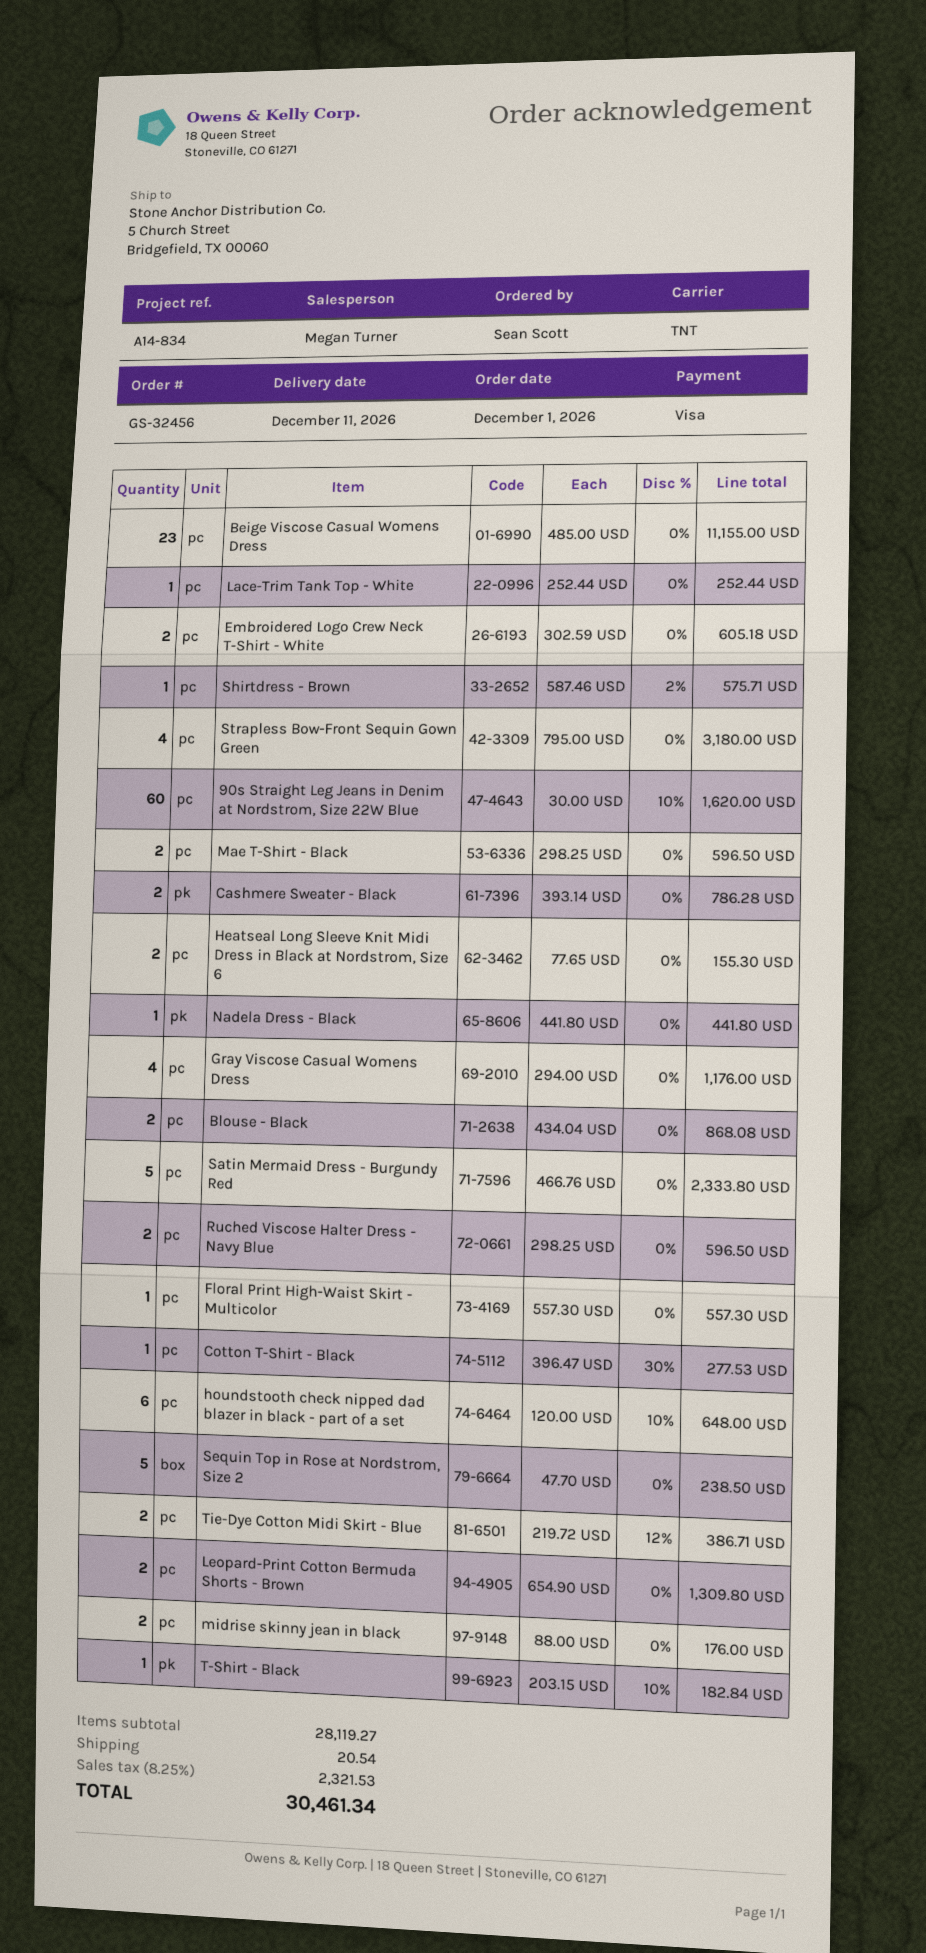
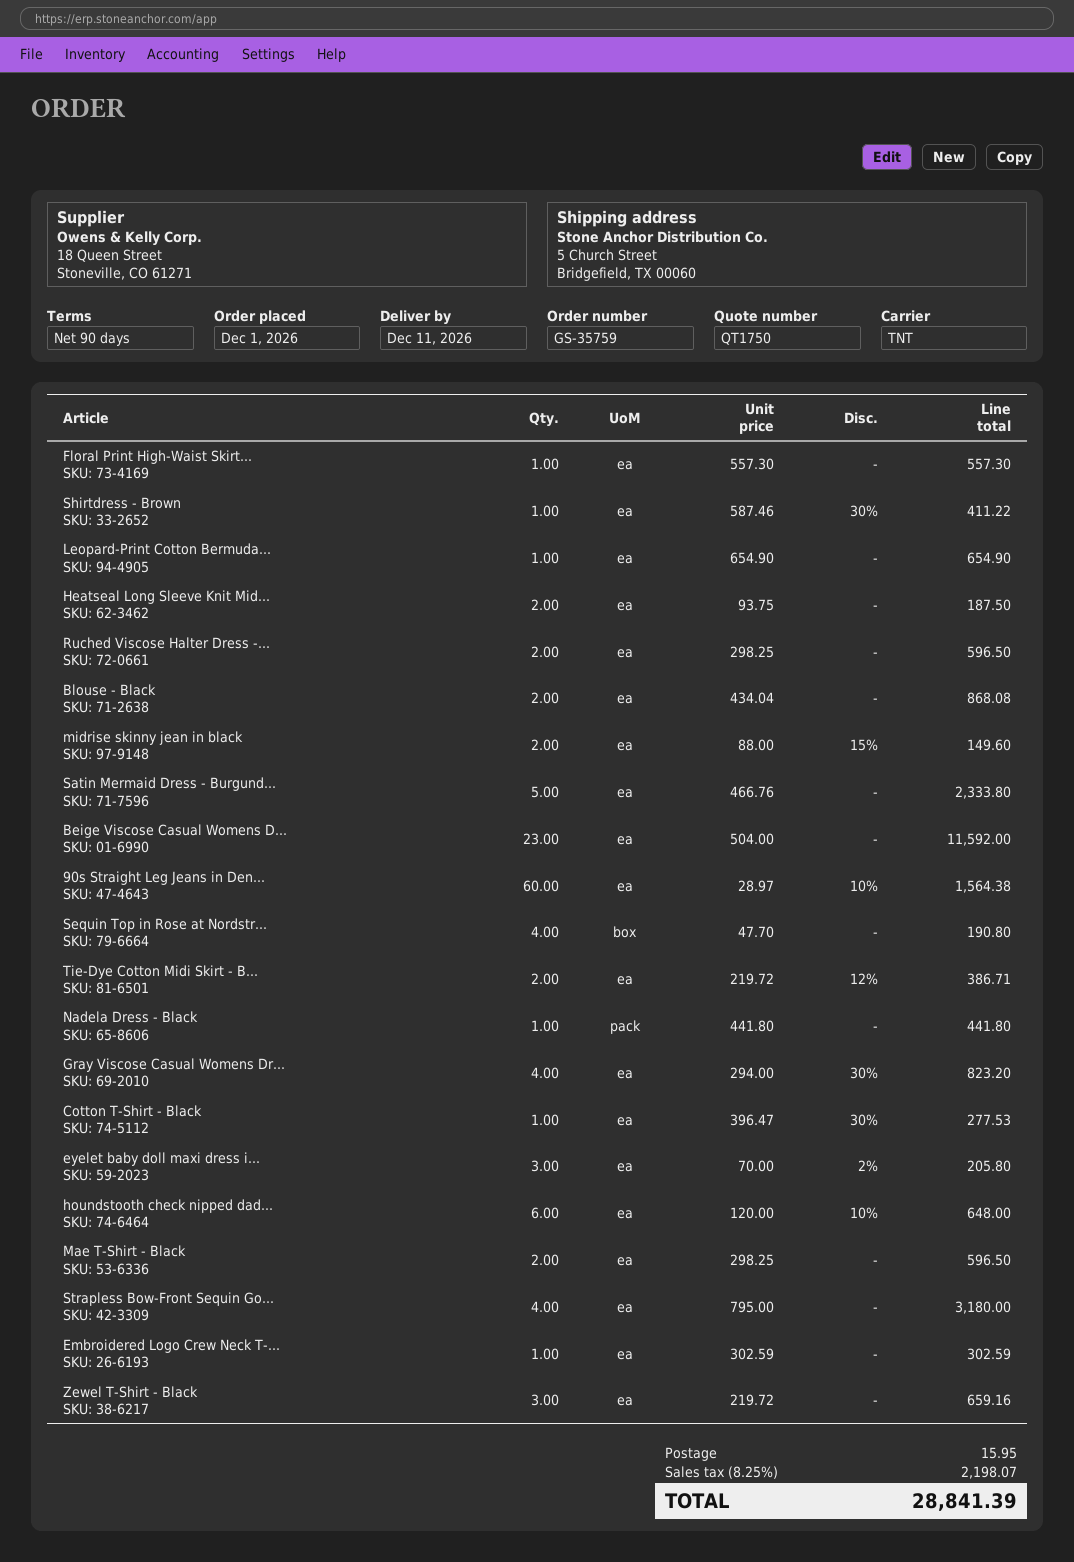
order number: GS-32456 -> GS-35759
Beige Viscose Casual Womens Dress: 23 x 485.00 = 11155.00 -> 23 x 504.00 = 11592.00
Lace-Trim Tank Top - White: 1 x 252.44 = 252.44 -> none
Embroidered Logo Crew Neck T-Shirt - White: 2 x 302.59 = 605.18 -> 1 x 302.59 = 302.59
Shirtdress - Brown: 1 x 587.46 - 2% = 575.71 -> 1 x 587.46 - 30% = 411.22
90s Straight Leg Jeans in Denim at Nordstrom, Size 22W Blue: 60 x 30.00 - 10% = 1620.00 -> 60 x 28.97 - 10% = 1564.38
Cashmere Sweater - Black: 2 x 393.14 = 786.28 -> none
Heatseal Long Sleeve Knit Midi Dress in Black at Nordstrom, Size 6: 2 x 77.65 = 155.30 -> 2 x 93.75 = 187.50
Gray Viscose Casual Womens Dress: 4 x 294.00 = 1176.00 -> 4 x 294.00 - 30% = 823.20
Sequin Top in Rose at Nordstrom, Size 2: 5 x 47.70 = 238.50 -> 4 x 47.70 = 190.80
Leopard-Print Cotton Bermuda Shorts - Brown: 2 x 654.90 = 1309.80 -> 1 x 654.90 = 654.90
midrise skinny jean in black: 2 x 88.00 = 176.00 -> 2 x 88.00 - 15% = 149.60
T-Shirt - Black: 1 x 203.15 - 10% = 182.84 -> none
eyelet baby doll maxi dress i...: none -> 3 x 70.00 - 2% = 205.80
Zewel T-Shirt - Black: none -> 3 x 219.72 = 659.16
shipping: 20.54 -> 15.95
tax: 8.25% = 2321.53 -> 8.25% = 2198.07
total: 30461.34 -> 28841.39

